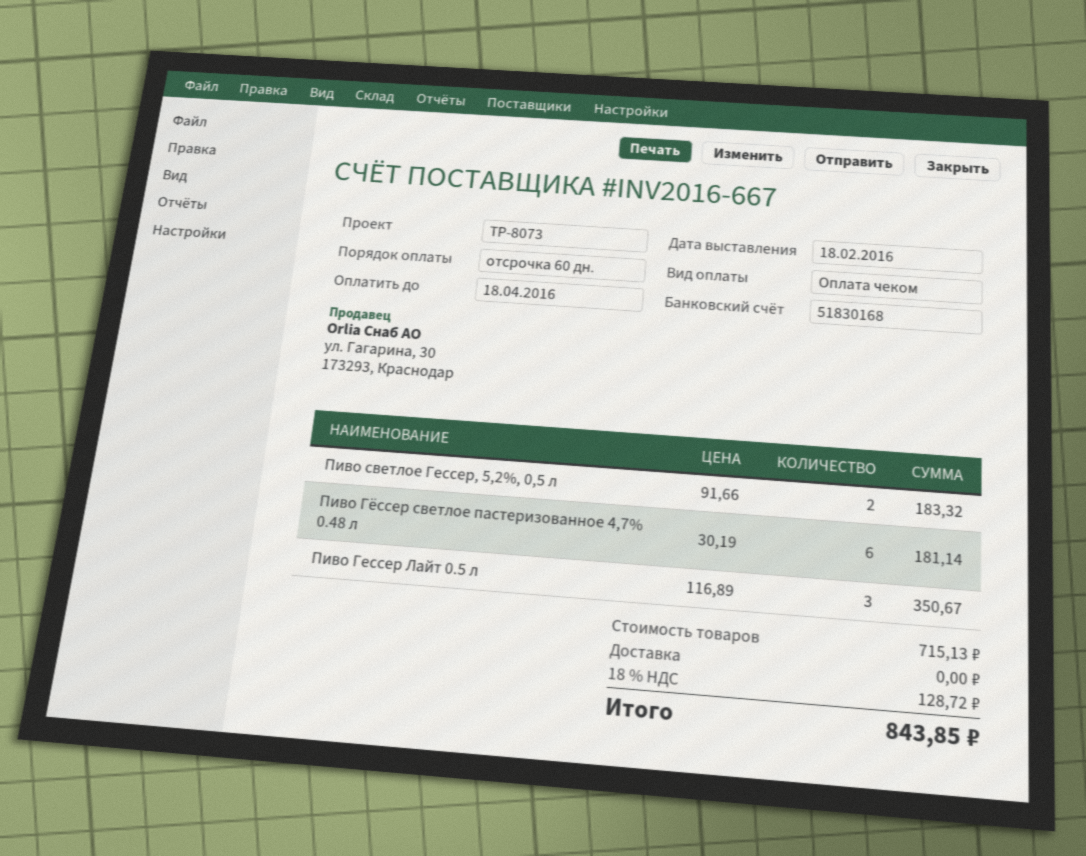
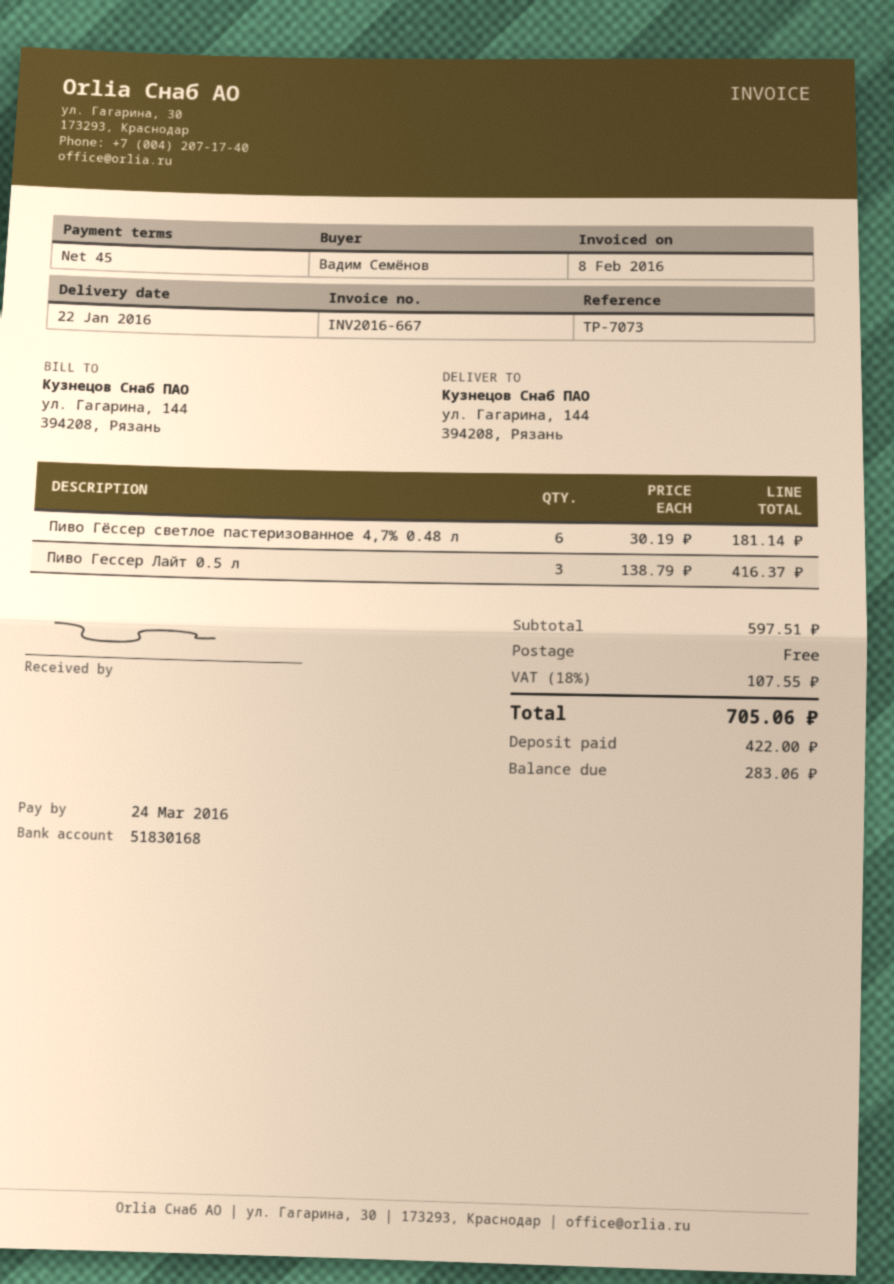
invoice date: 2016-02-18 -> 2016-02-08
payment terms: 60 days -> 45 days
due date: 2016-04-18 -> 2016-03-24
reference: TP-8073 -> TP-7073
Пиво светлое Гессер, 5,2%, 0,5 л: 2 x 91.66 = 183.32 -> none
Пиво Гессер Лайт 0.5 л: 3 x 116.89 = 350.67 -> 3 x 138.79 = 416.37
subtotal: 715.13 -> 597.51
tax: 18% = 128.72 -> 18% = 107.55
total: 843.85 -> 705.06

